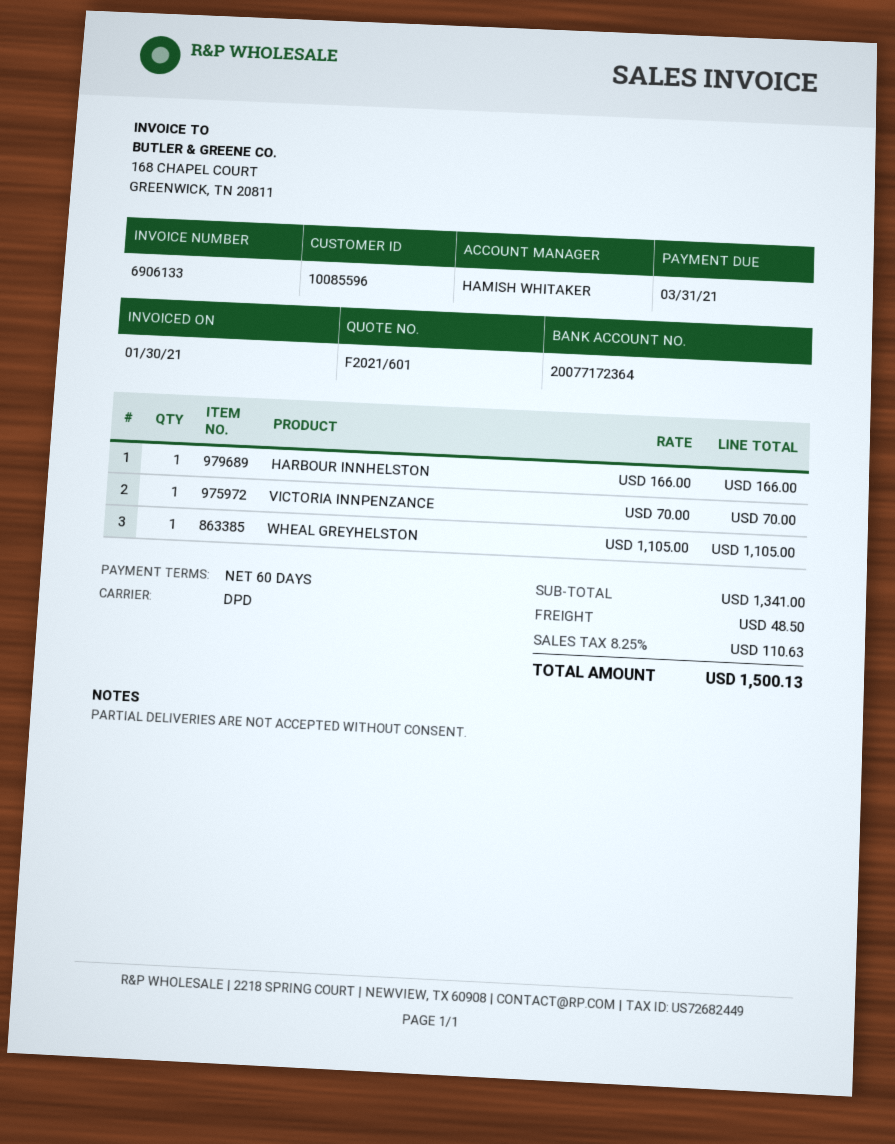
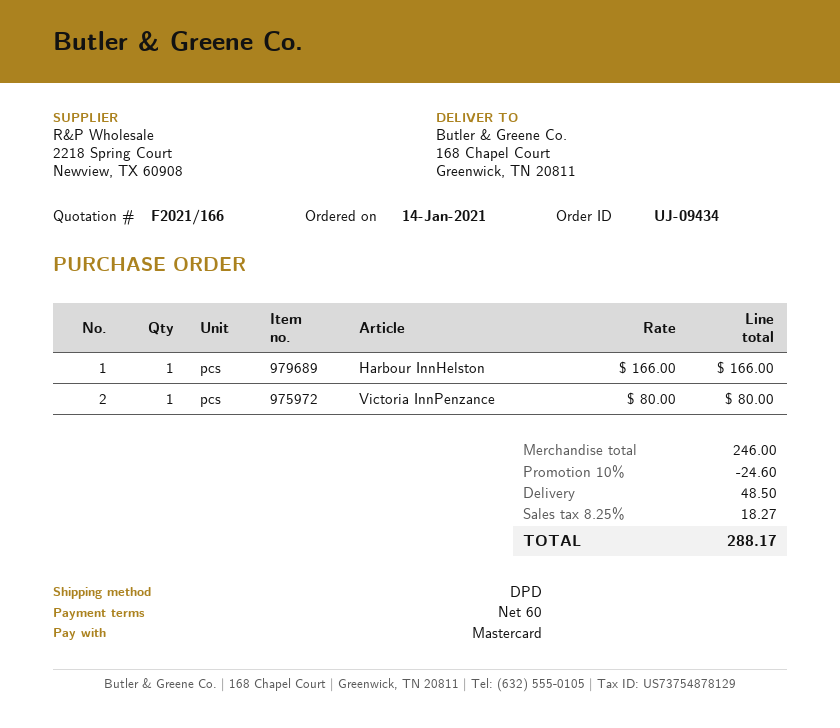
quote number: F2021/601 -> F2021/166
VICTORIA INNPENZANCE: 1 x 70.00 = 70.00 -> 1 x 80.00 = 80.00
WHEAL GREYHELSTON: 1 x 1105.00 = 1105.00 -> none
subtotal: 1341.00 -> 246.00
discount: none -> 10% = 24.60
tax: 8.25% = 110.63 -> 8.25% = 18.27
total: 1500.13 -> 288.17

